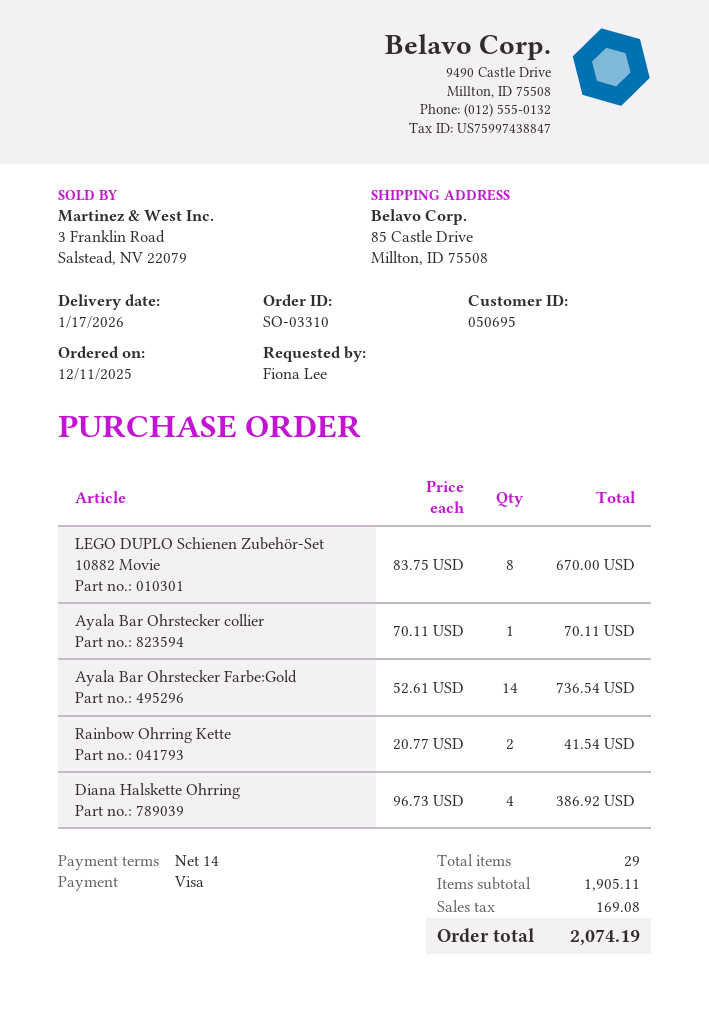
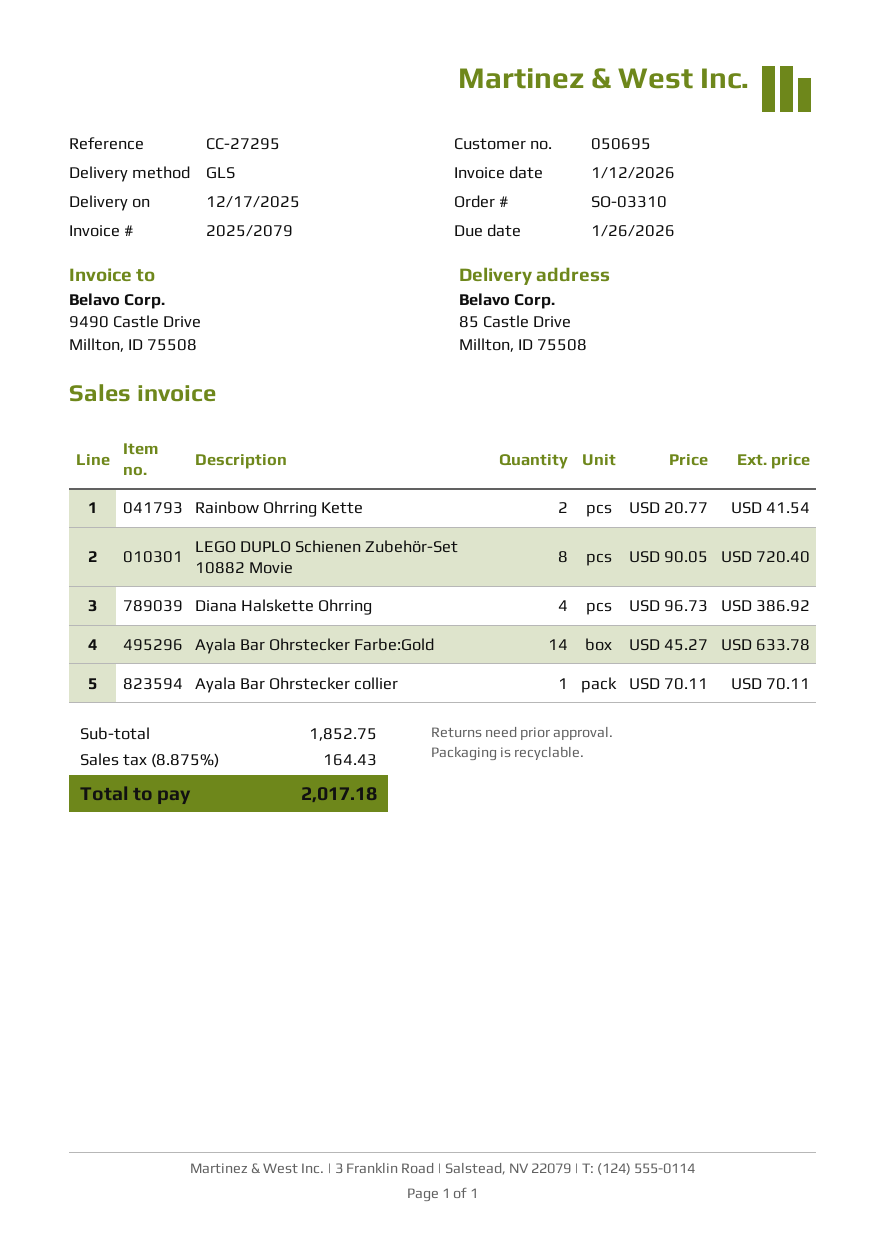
delivery date: 2026-01-17 -> 2025-12-17
LEGO DUPLO Schienen Zubehör-Set 10882 Movie: 8 x 83.75 = 670.00 -> 8 x 90.05 = 720.40
Ayala Bar Ohrstecker Farbe:Gold: 14 x 52.61 = 736.54 -> 14 x 45.27 = 633.78
subtotal: 1905.11 -> 1852.75
tax: 169.08 -> 164.43
total: 2074.19 -> 2017.18

